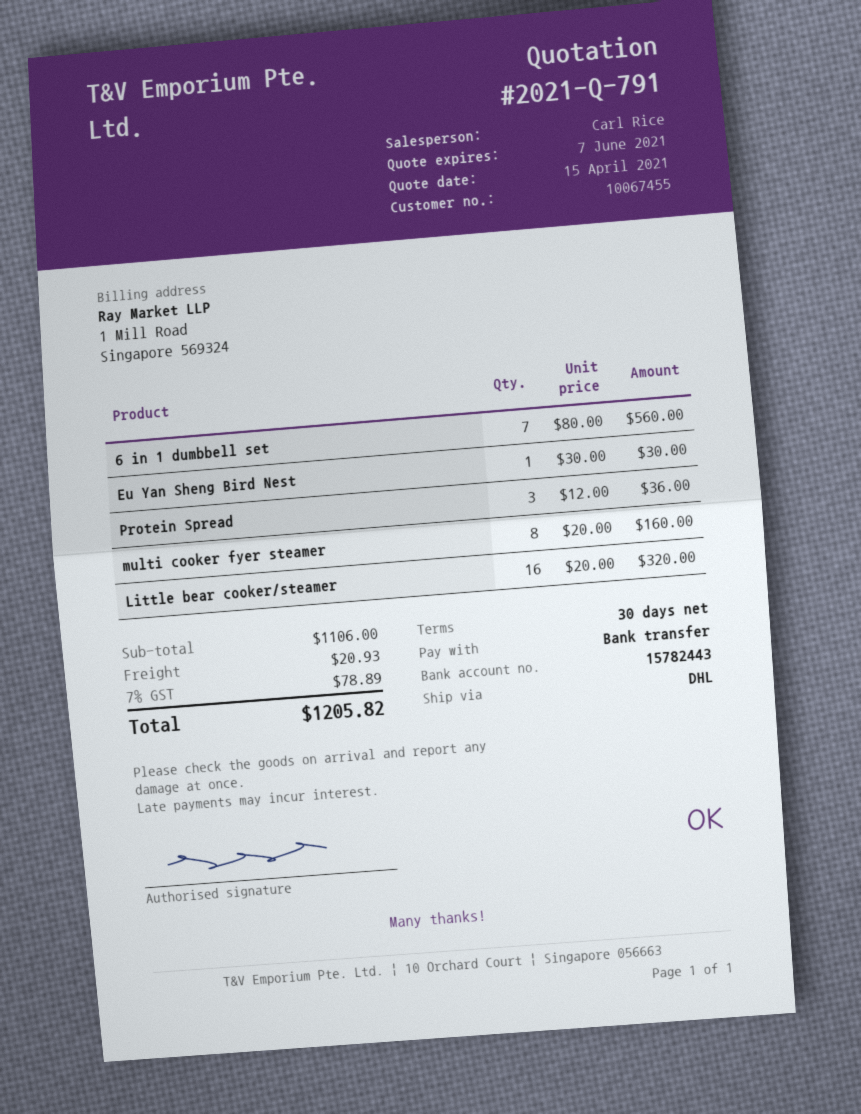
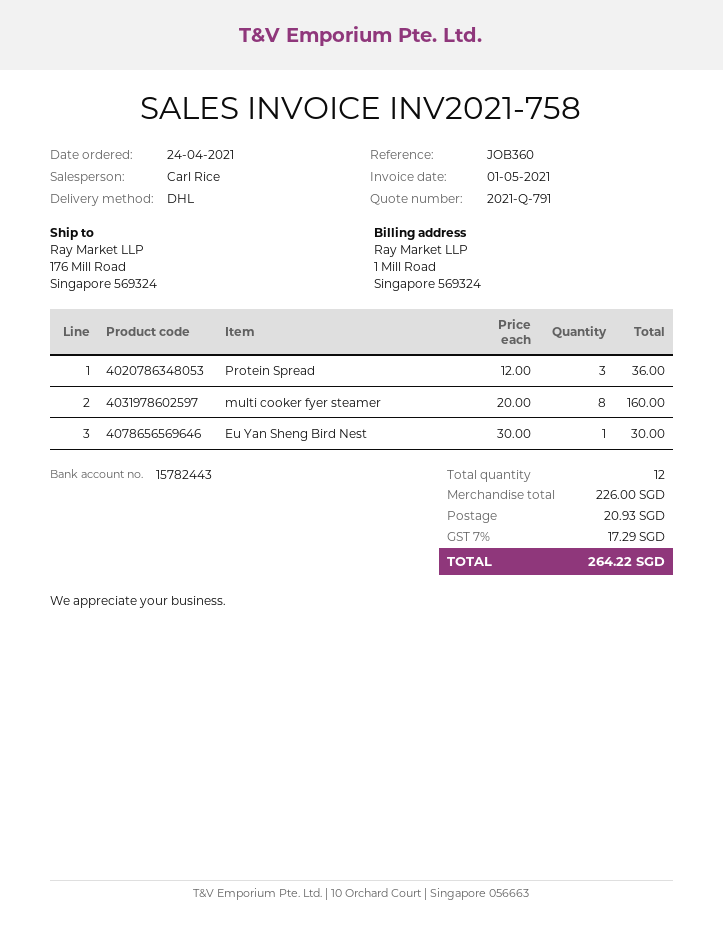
6 in 1 dumbbell set: 7 x 80.00 = 560.00 -> none
Little bear cooker/steamer: 16 x 20.00 = 320.00 -> none
subtotal: 1106.00 -> 226.00
tax: 7% = 78.89 -> 7% = 17.29
total: 1205.82 -> 264.22

